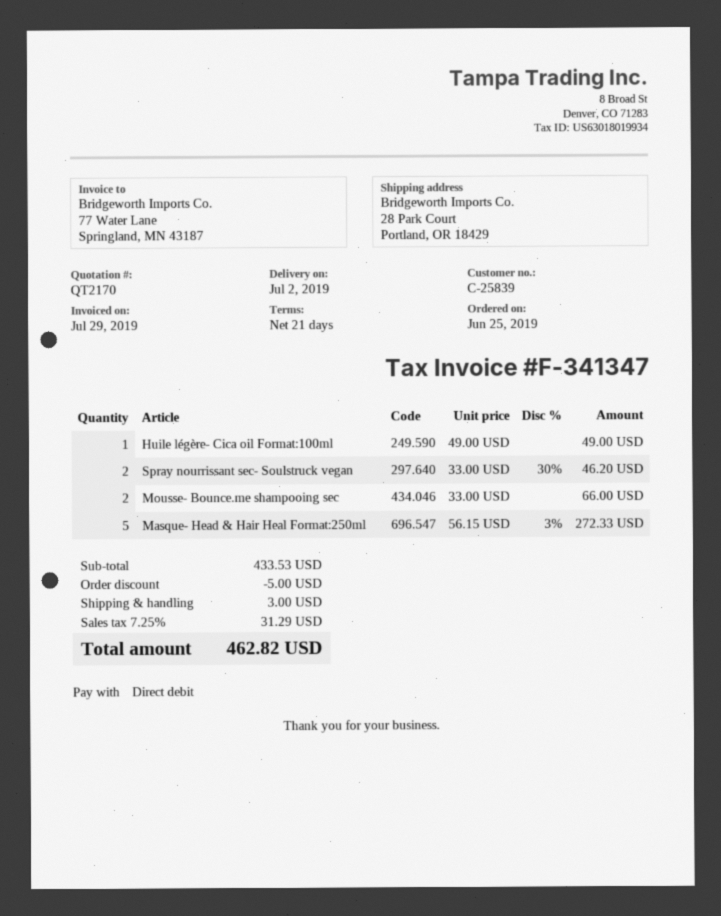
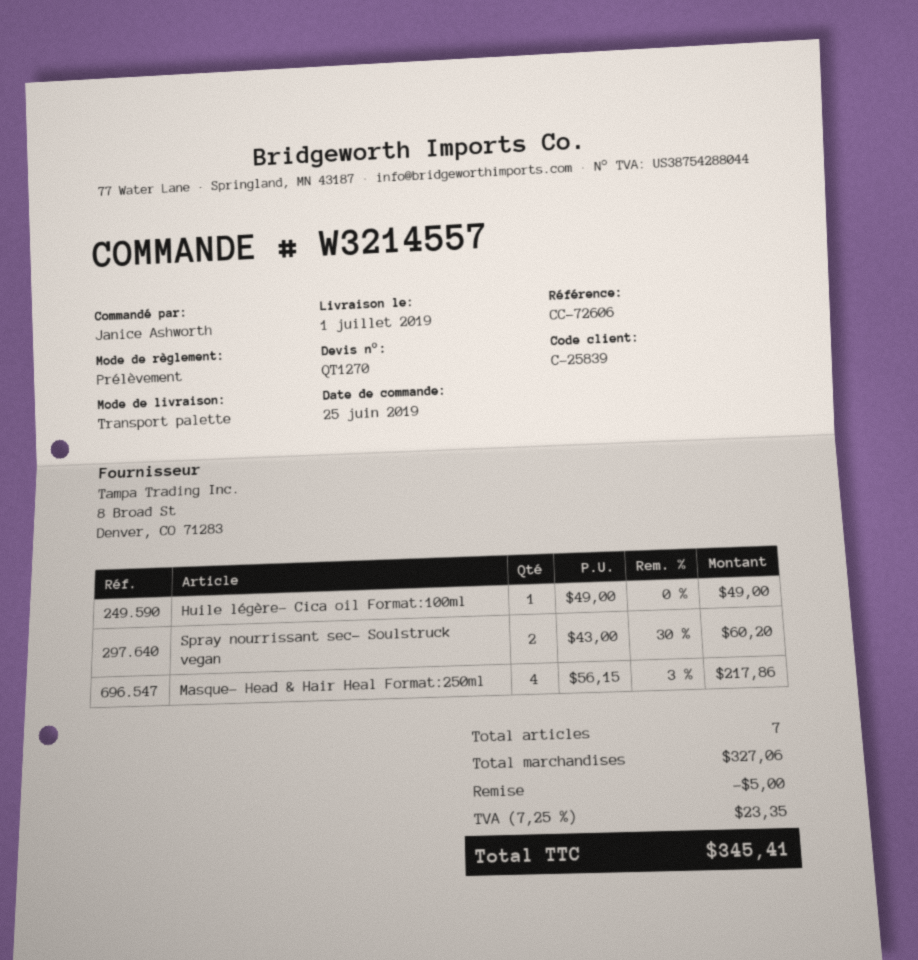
quote number: QT2170 -> QT1270
delivery date: 2019-07-02 -> 2019-07-01
Spray nourrissant sec- Soulstruck vegan: 2 x 33.00 - 30% = 46.20 -> 2 x 43.00 - 30% = 60.20
Mousse- Bounce.me shampooing sec: 2 x 33.00 = 66.00 -> none
Masque- Head & Hair Heal Format:250ml: 5 x 56.15 - 3% = 272.33 -> 4 x 56.15 - 3% = 217.86
subtotal: 433.53 -> 327.06
shipping: 3.00 -> none
tax: 7.25% = 31.29 -> 7.25% = 23.35
total: 462.82 -> 345.41

